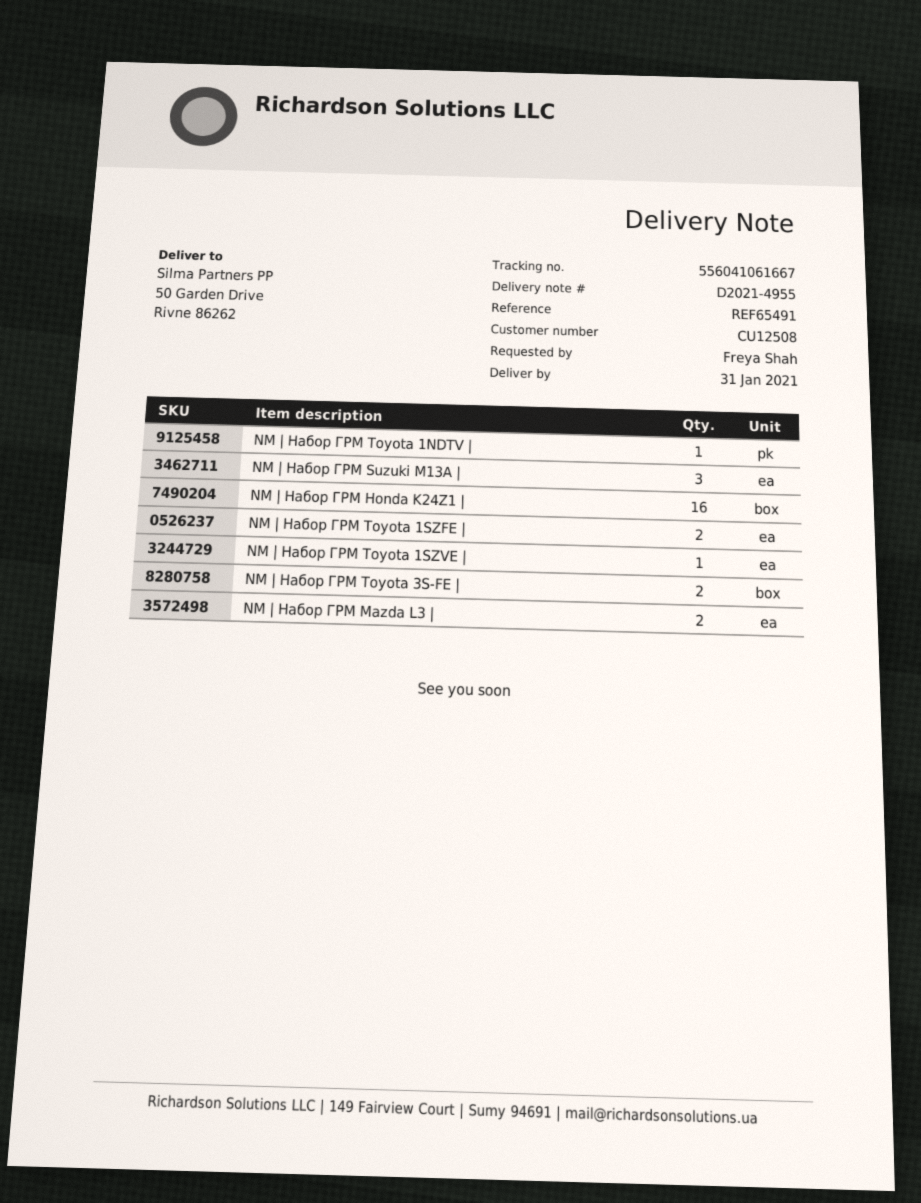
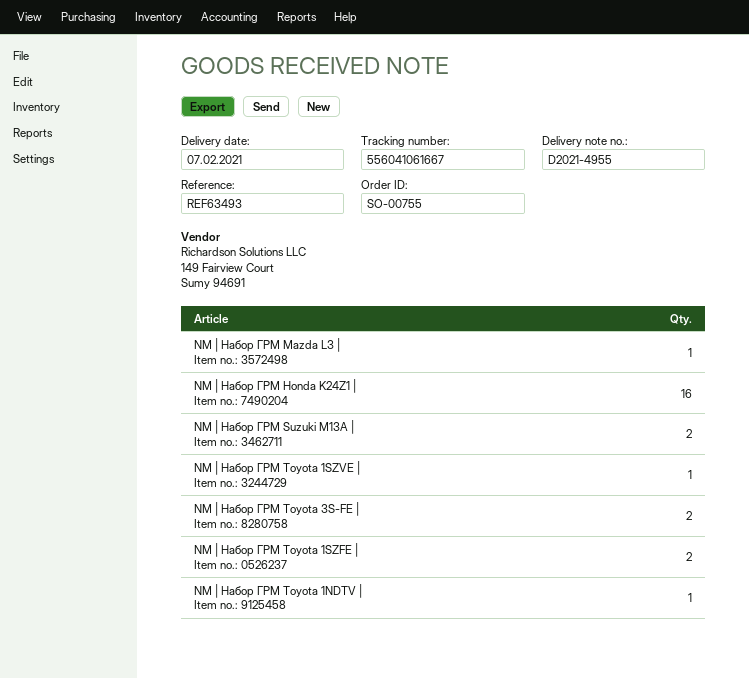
delivery date: 2021-01-31 -> 2021-02-07
reference: REF65491 -> REF63493
NM | Набор ГРМ Suzuki M13A |: 3 -> 2
NM | Набор ГРМ Mazda L3 |: 2 -> 1

